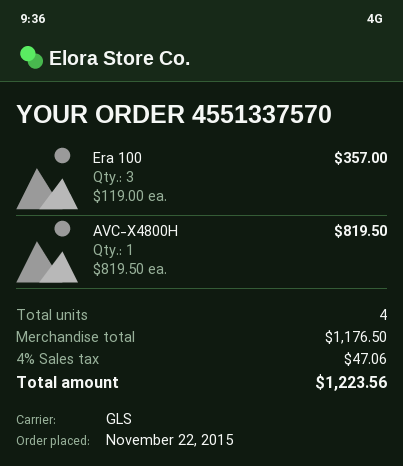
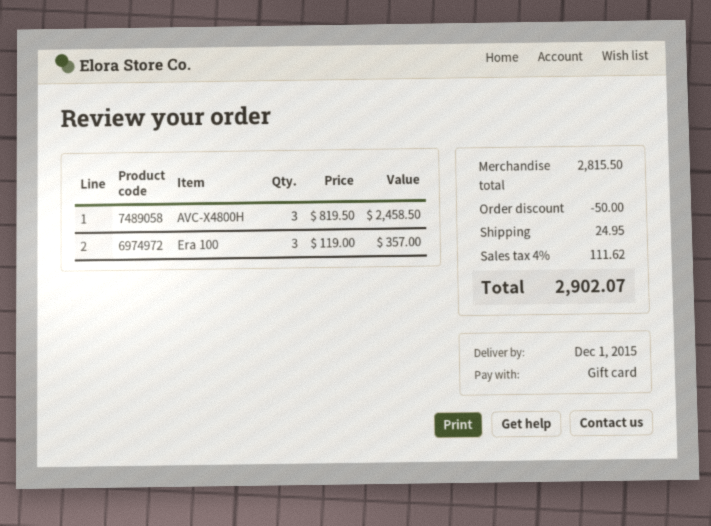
AVC-X4800H: 1 x 819.50 = 819.50 -> 3 x 819.50 = 2458.50
subtotal: 1176.50 -> 2815.50
discount: none -> 50.00
shipping: none -> 24.95
tax: 4% = 47.06 -> 4% = 111.62
total: 1223.56 -> 2902.07

